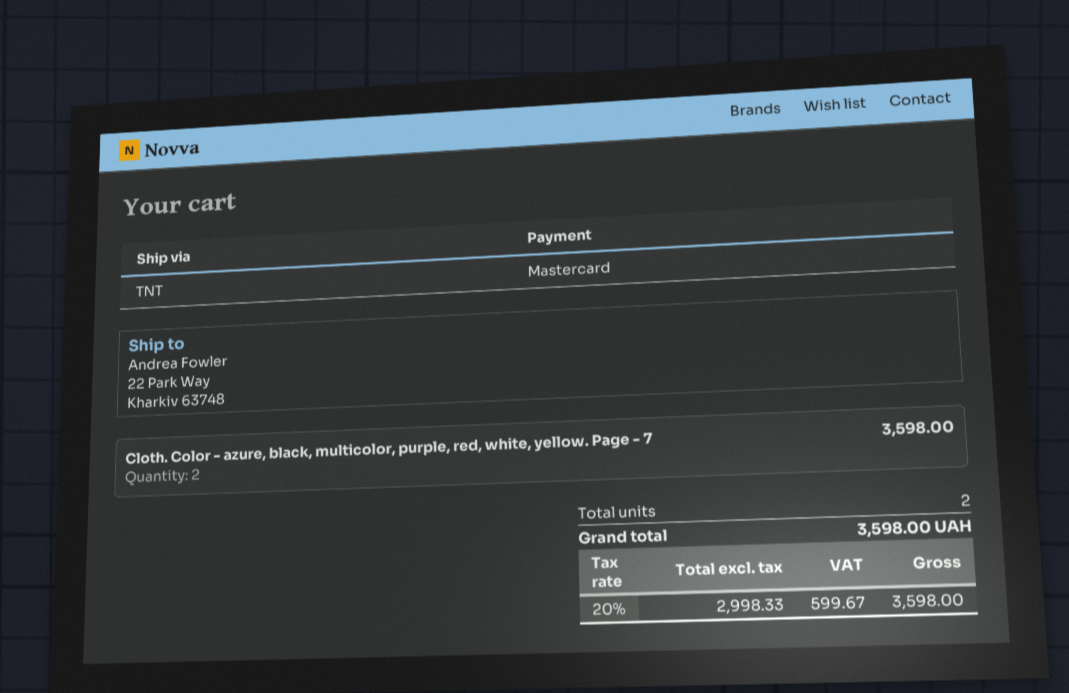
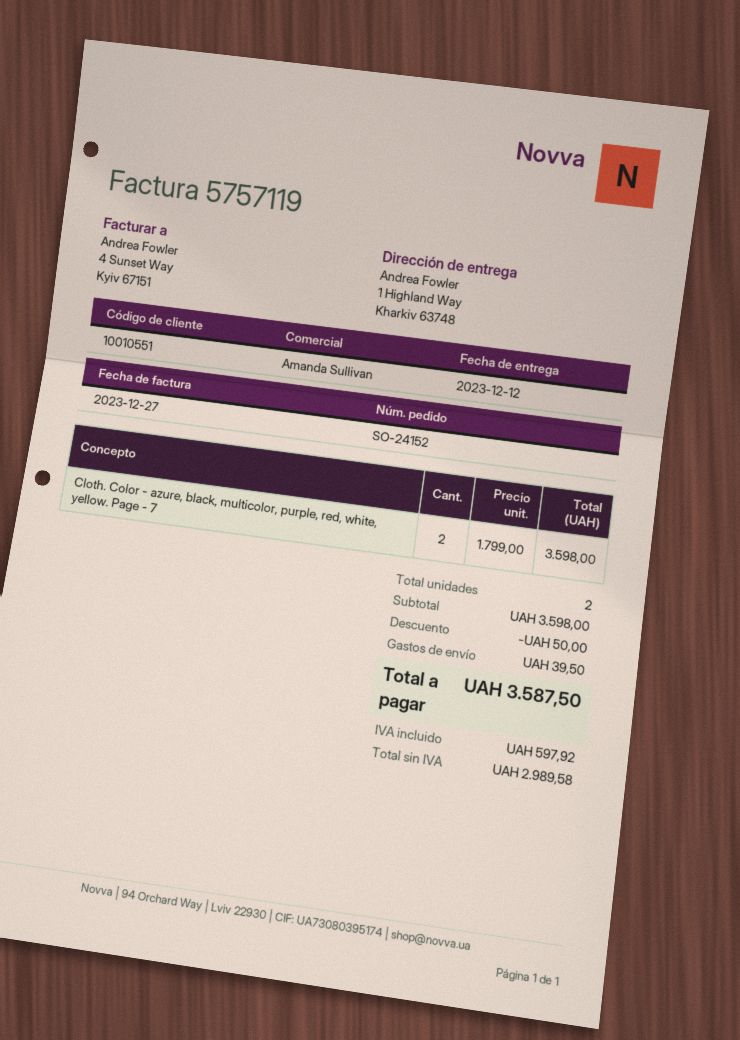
ship to: 22 Park Way, Kharkiv 63748 -> 1 Highland Way, Kharkiv 63748
discount: none -> 50.00
shipping: none -> 39.50
net: 2998.33 -> 2989.58
tax: 599.67 -> 597.92
total: 3598.00 -> 3587.50

